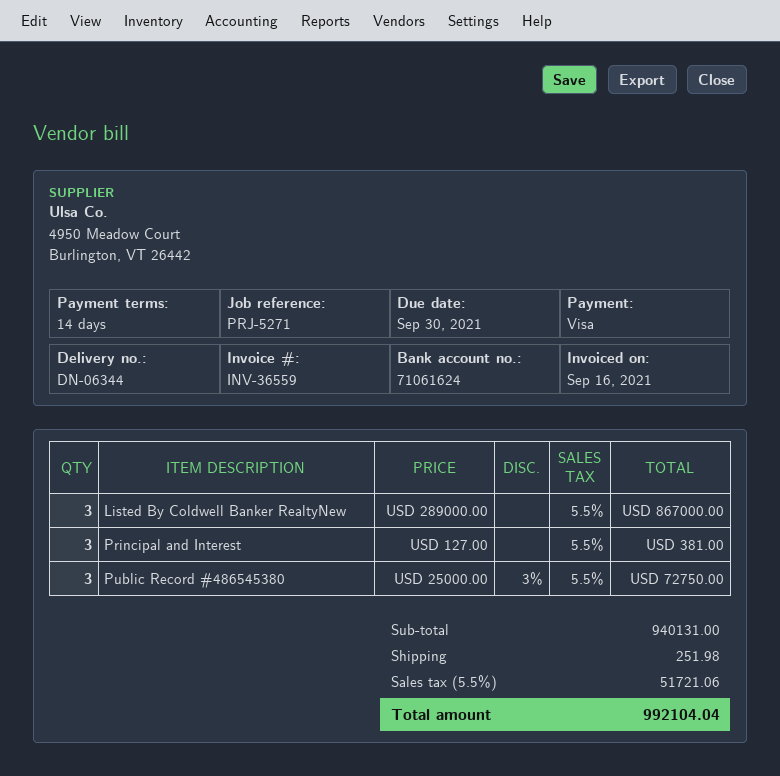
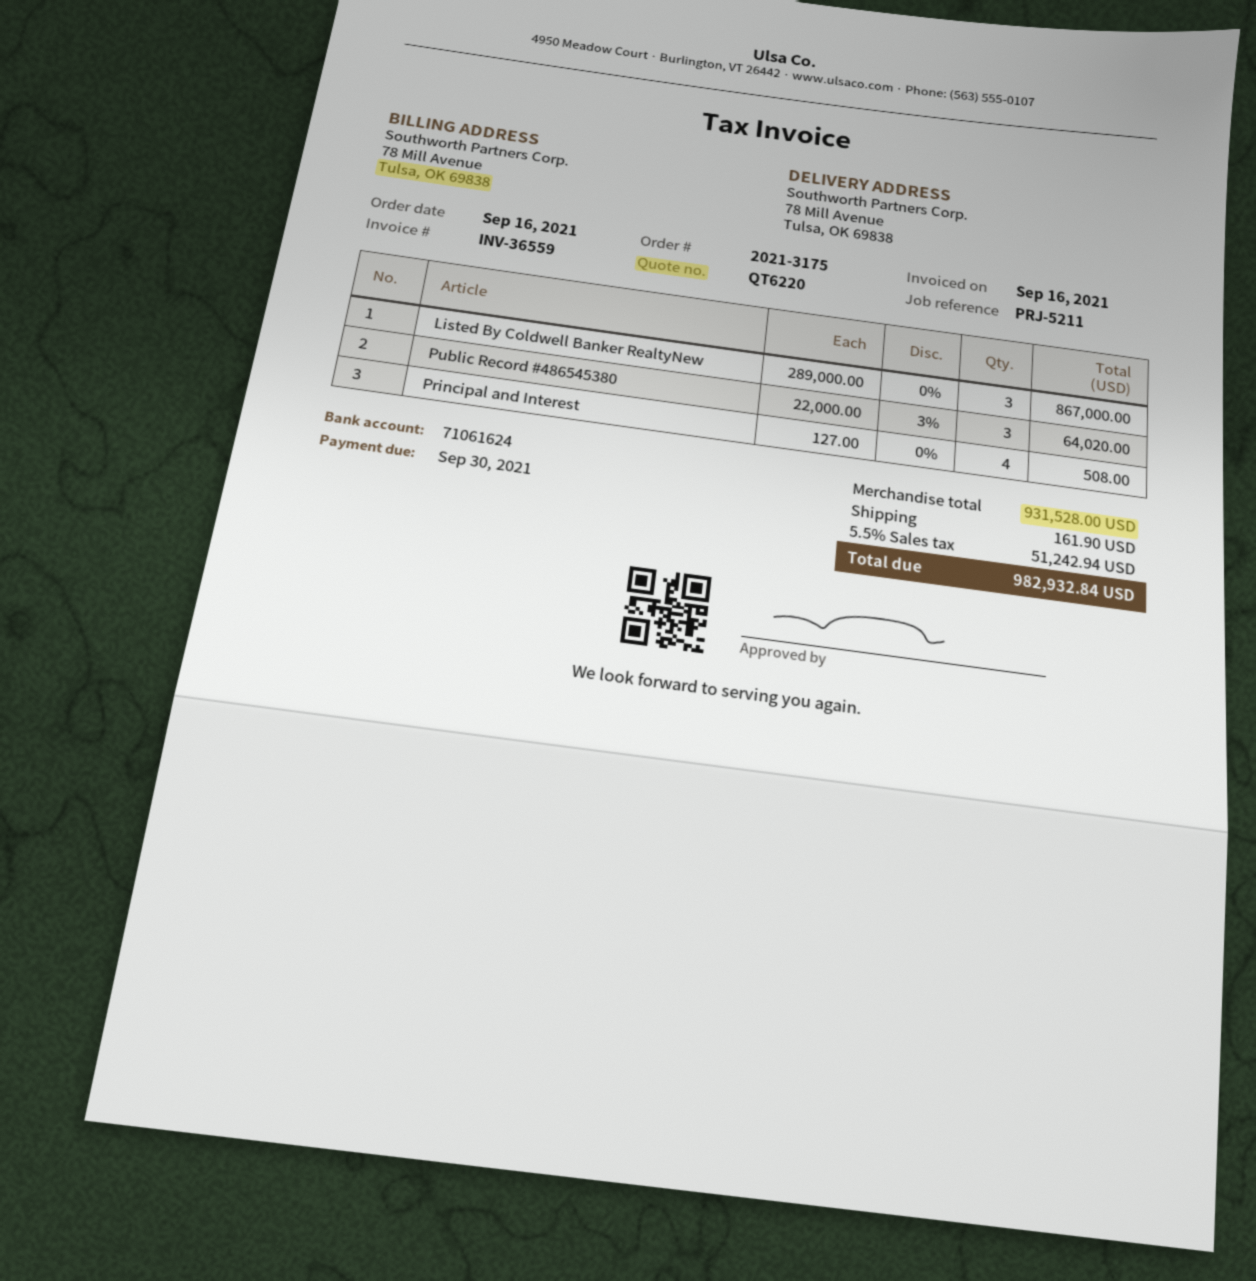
reference: PRJ-5271 -> PRJ-5211
Principal and Interest: 3 x 127.00 = 381.00 -> 4 x 127.00 = 508.00
Public Record #486545380: 3 x 25000.00 - 3% = 72750.00 -> 3 x 22000.00 - 3% = 64020.00
subtotal: 940131.00 -> 931528.00
shipping: 251.98 -> 161.90
tax: 5.5% = 51721.06 -> 5.5% = 51242.94
total: 992104.04 -> 982932.84

